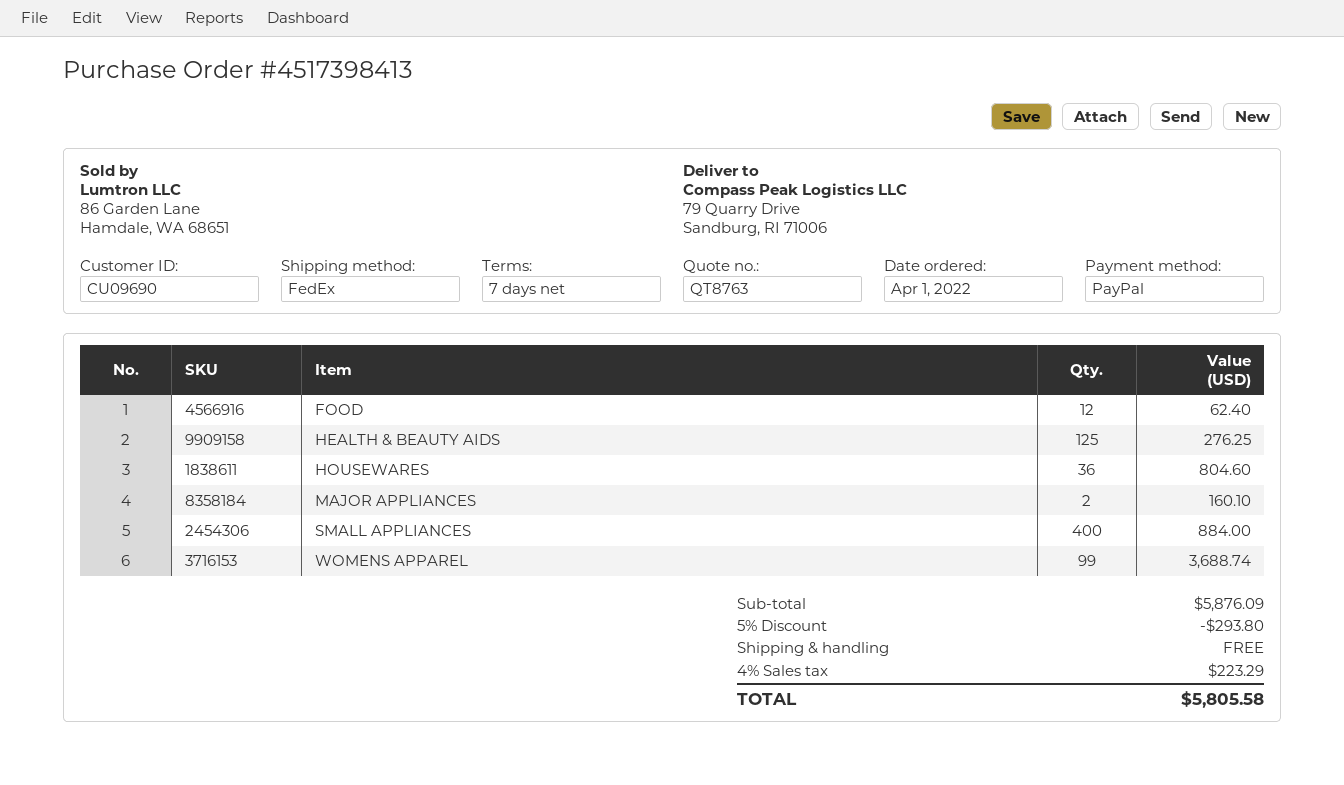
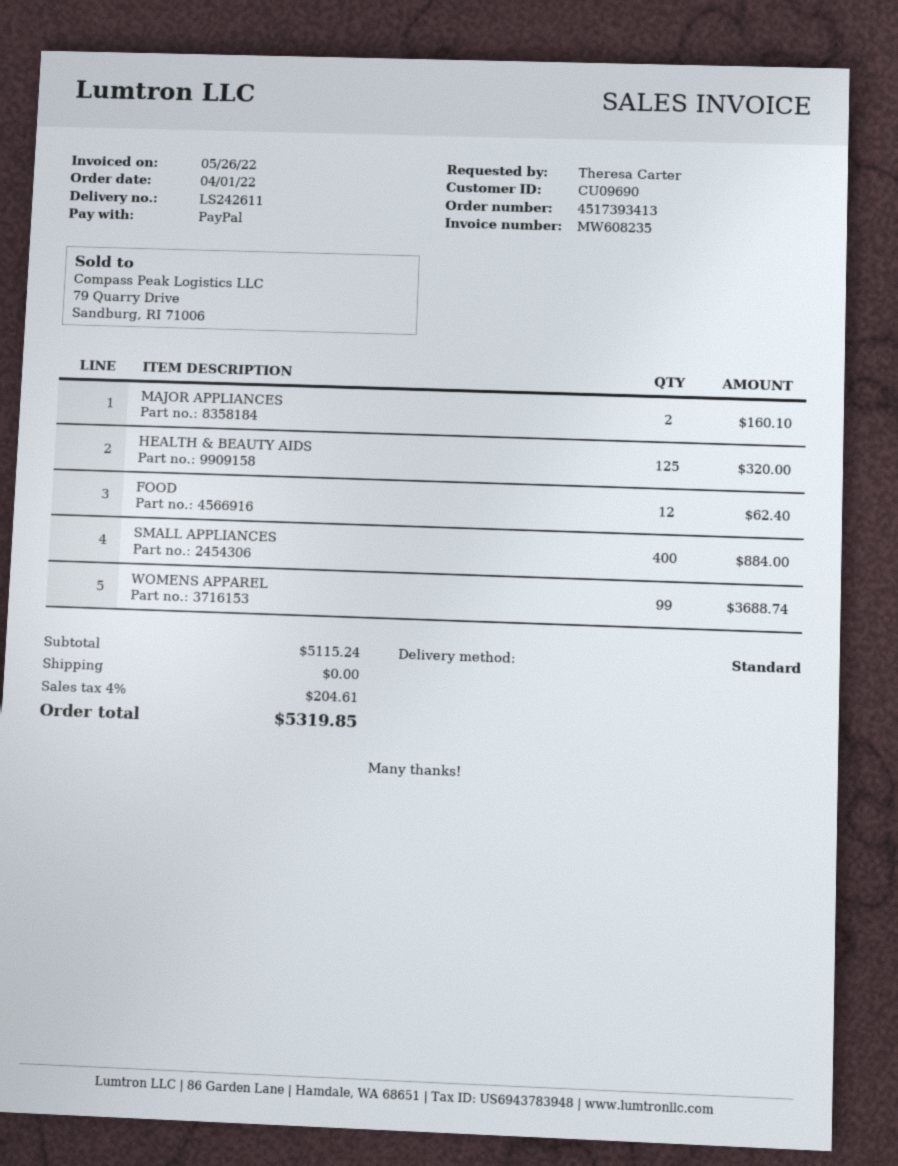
order number: 4517398413 -> 4517393413
shipping method: FedEx -> standard
HEALTH & BEAUTY AIDS: 125 for 276.25 -> 125 for 320.00
HOUSEWARES: 36 for 804.60 -> none
subtotal: 5876.09 -> 5115.24
discount: 5% = 293.80 -> none
tax: 4% = 223.29 -> 4% = 204.61
total: 5805.58 -> 5319.85

